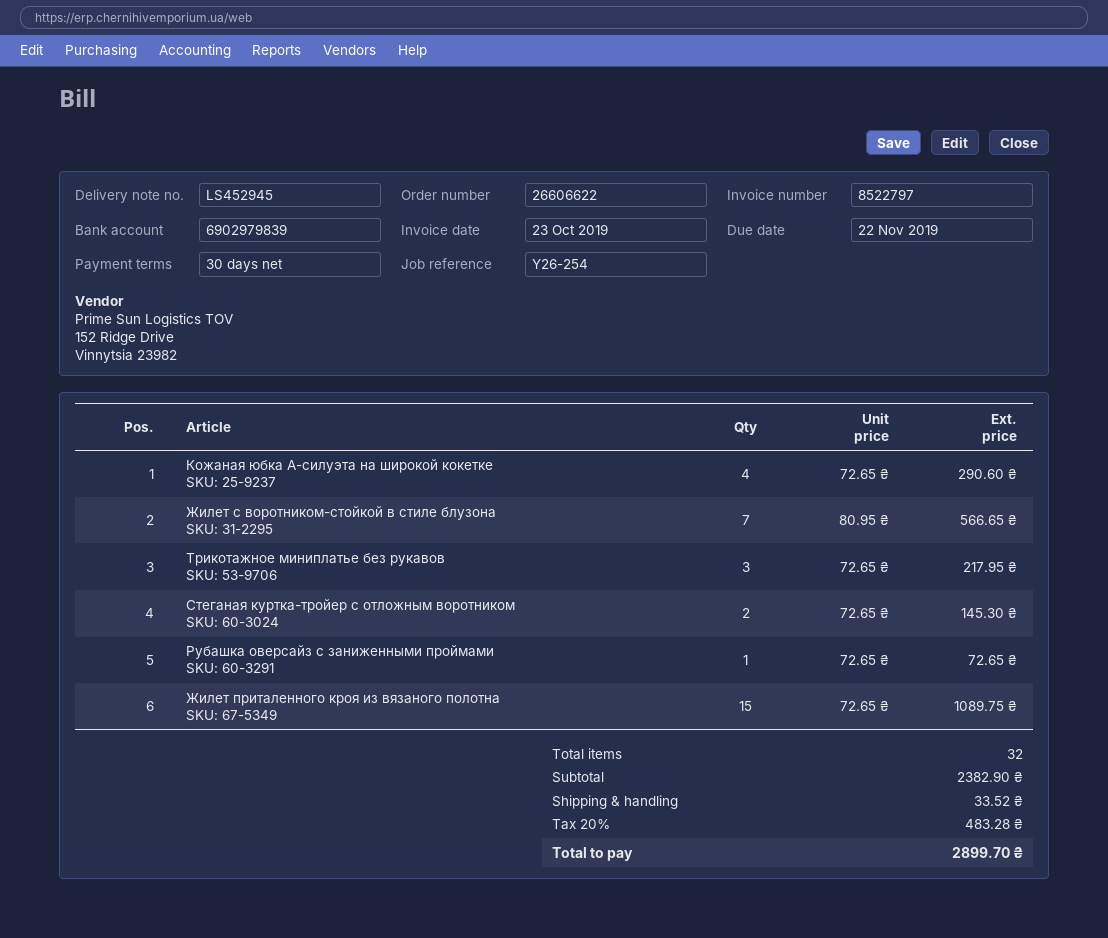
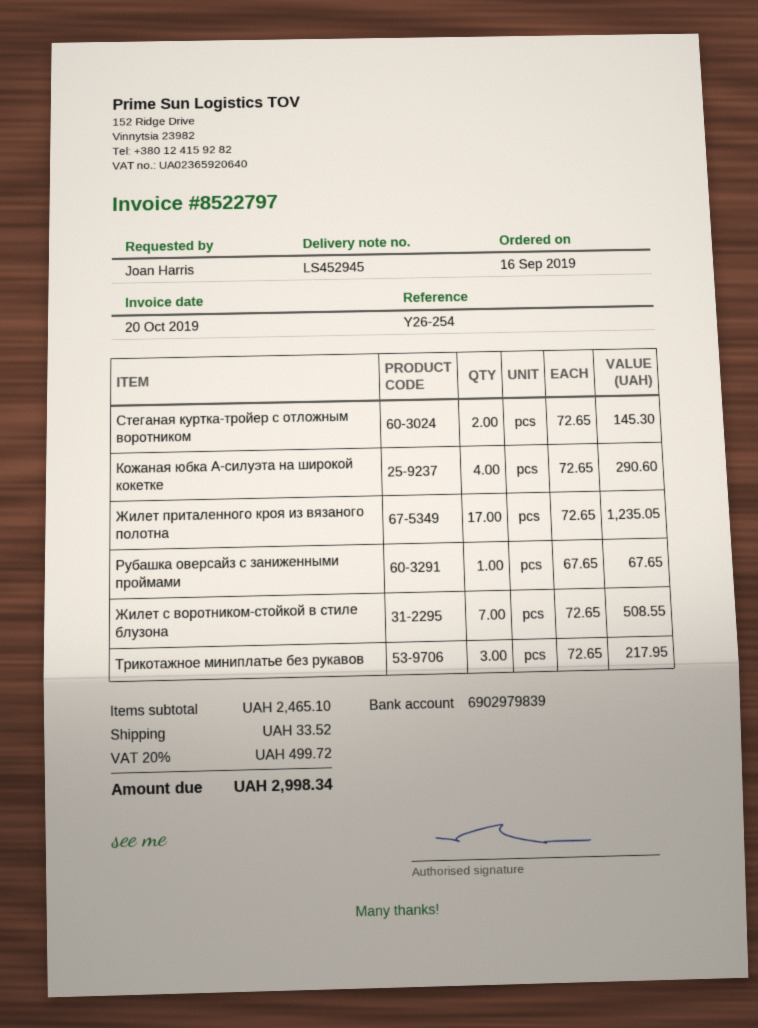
invoice date: 2019-10-23 -> 2019-10-20
Жилет с воротником-стойкой в стиле блузона: 7 x 80.95 = 566.65 -> 7 x 72.65 = 508.55
Рубашка оверсайз с заниженными проймами: 1 x 72.65 = 72.65 -> 1 x 67.65 = 67.65
Жилет приталенного кроя из вязаного полотна: 15 x 72.65 = 1089.75 -> 17 x 72.65 = 1235.05
subtotal: 2382.90 -> 2465.10
tax: 20% = 483.28 -> 20% = 499.72
total: 2899.70 -> 2998.34

